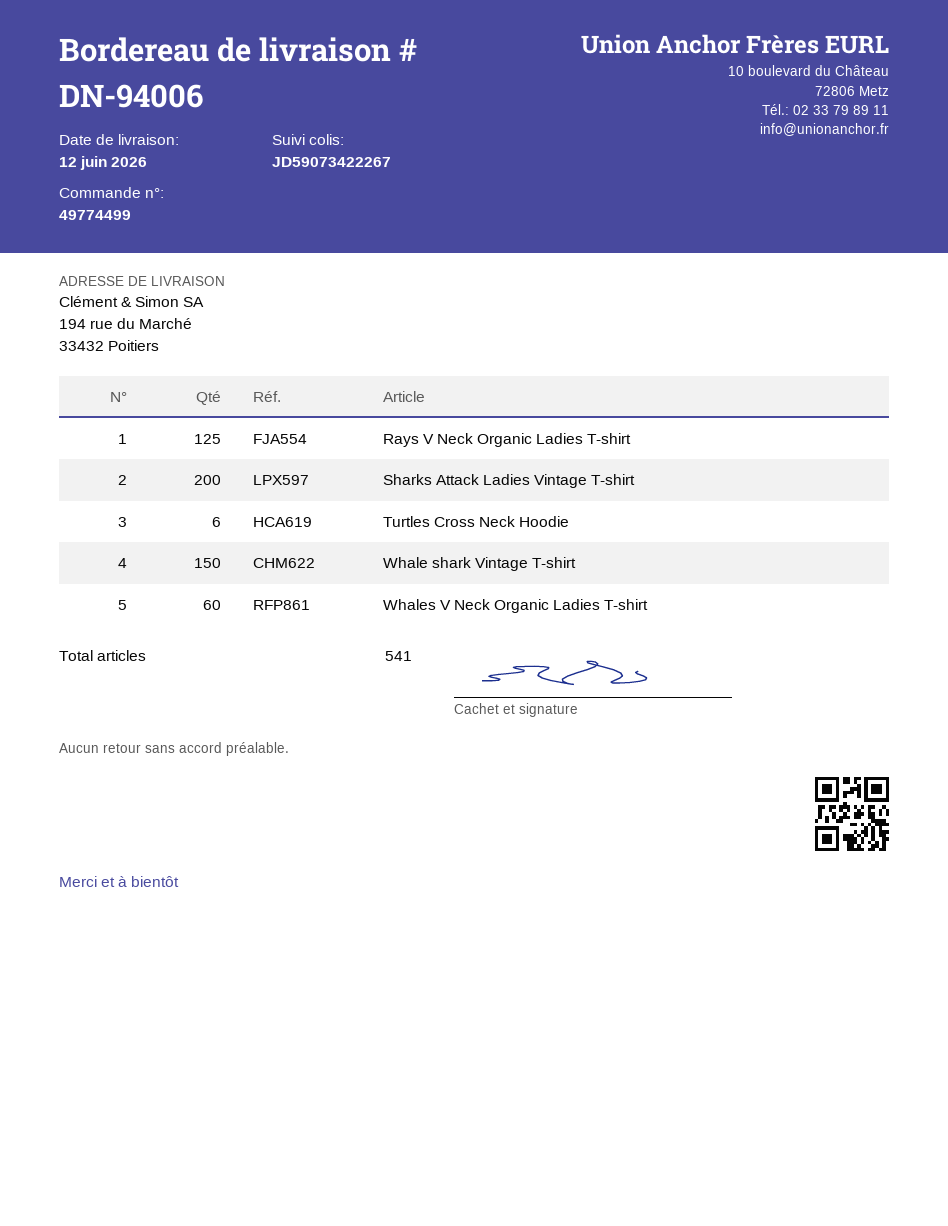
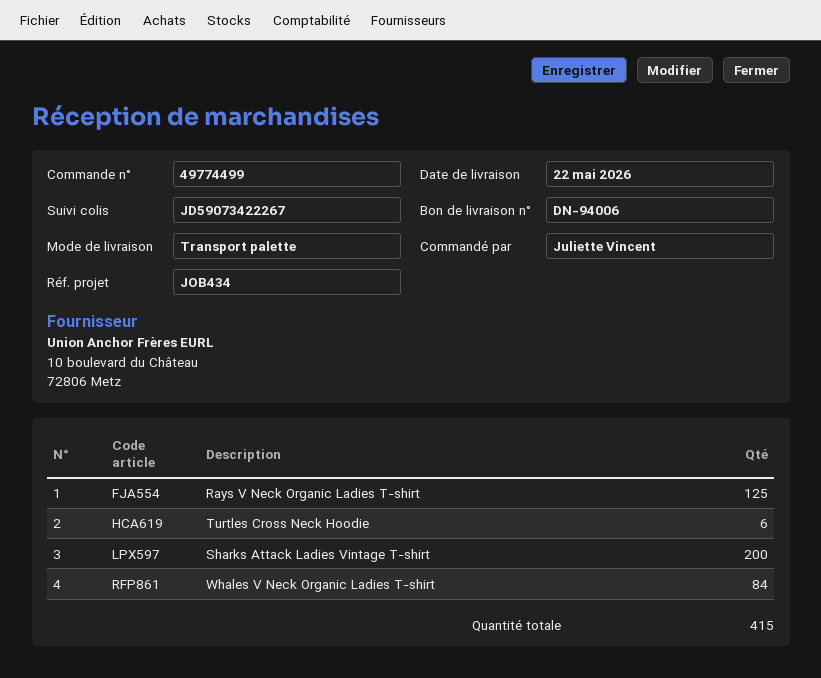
delivery date: 2026-06-12 -> 2026-05-22
Whale shark Vintage T-shirt: 150 -> none
Whales V Neck Organic Ladies T-shirt: 60 -> 84
total quantity: 541 -> 415

